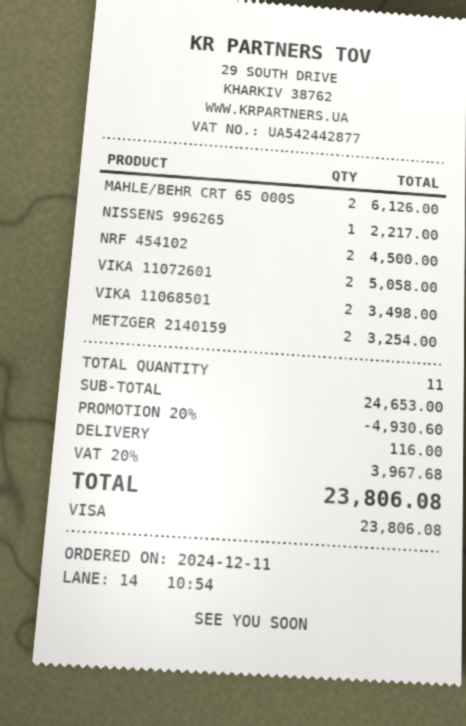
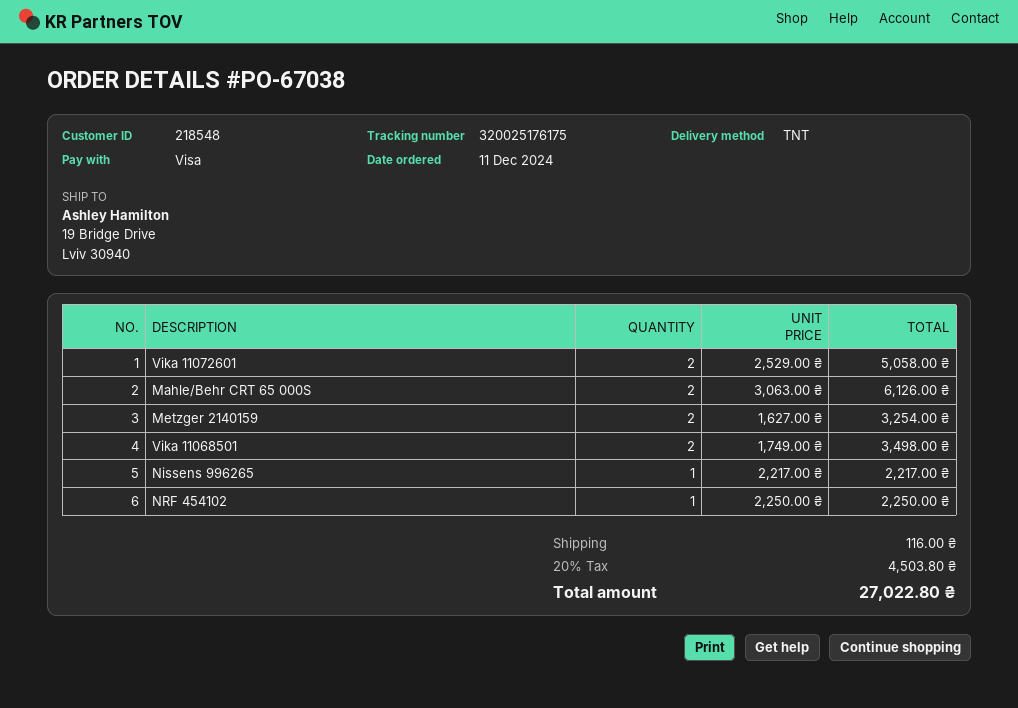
NRF 454102: 2 for 4500.00 -> 1 for 2250.00
discount: 20% = 4930.60 -> none
tax: 20% = 3967.68 -> 20% = 4503.80
total: 23806.08 -> 27022.80

